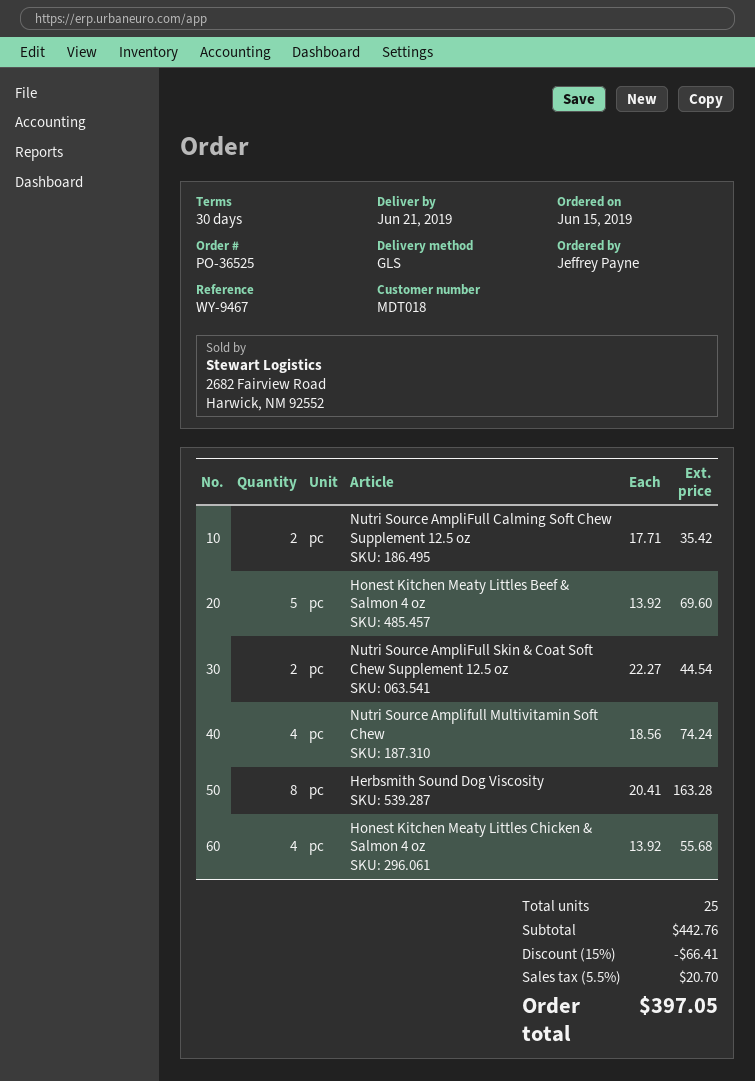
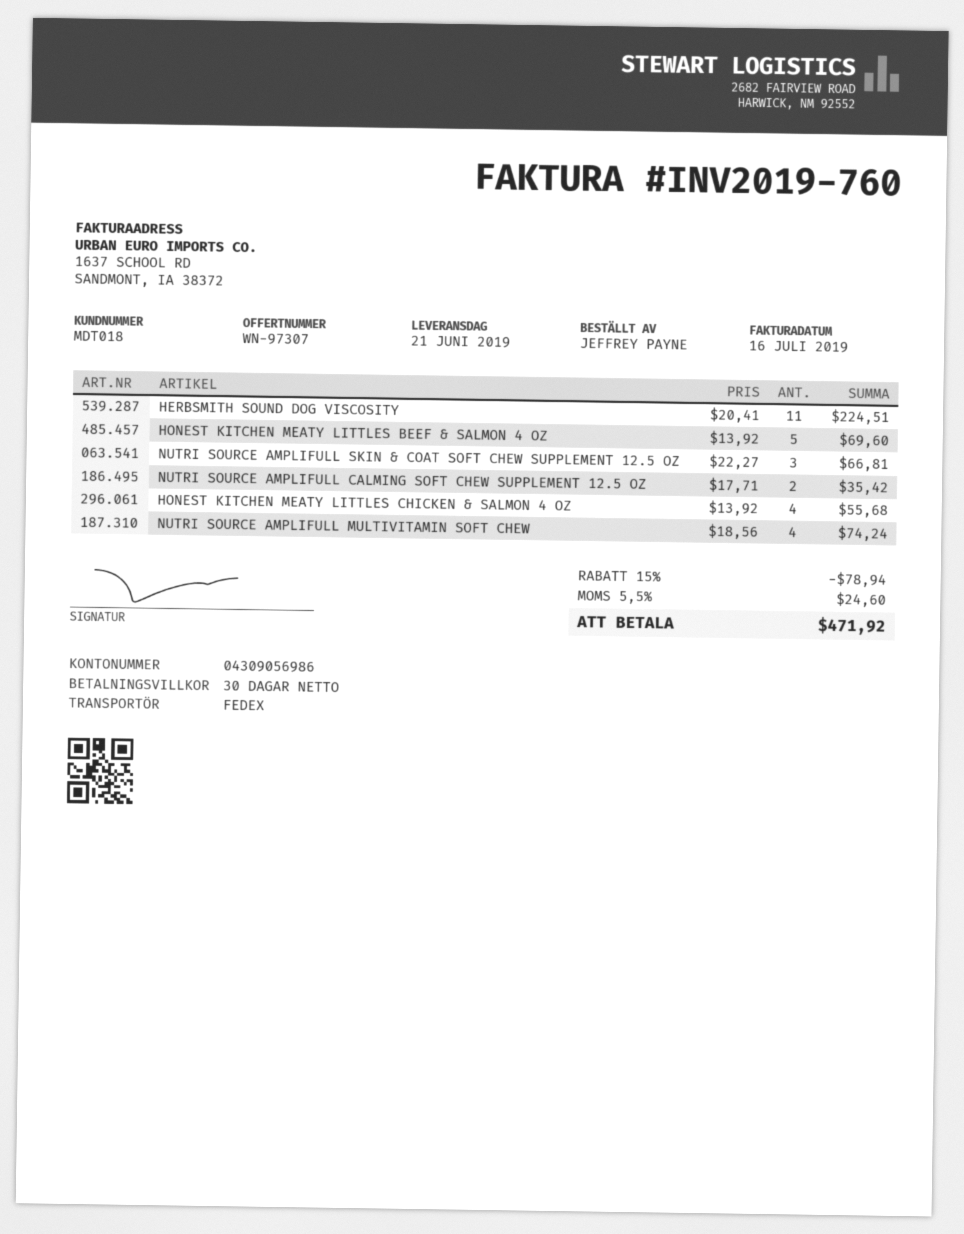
shipping method: GLS -> FedEx
Nutri Source AmpliFull Skin & Coat Soft Chew Supplement 12.5 oz: 2 x 22.27 = 44.54 -> 3 x 22.27 = 66.81
Herbsmith Sound Dog Viscosity: 8 x 20.41 = 163.28 -> 11 x 20.41 = 224.51
discount: 15% = 66.41 -> 15% = 78.94
tax: 5.5% = 20.70 -> 5.5% = 24.60
total: 397.05 -> 471.92

